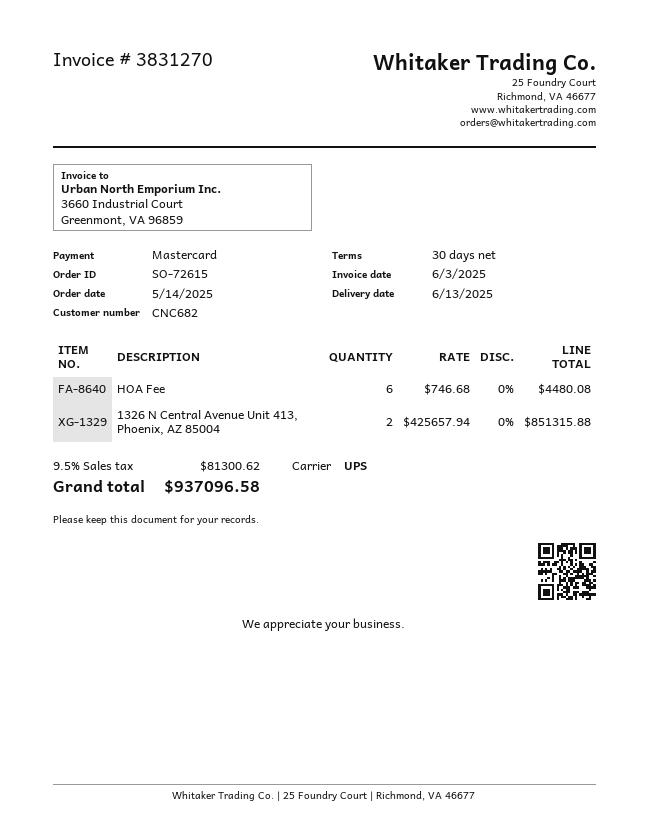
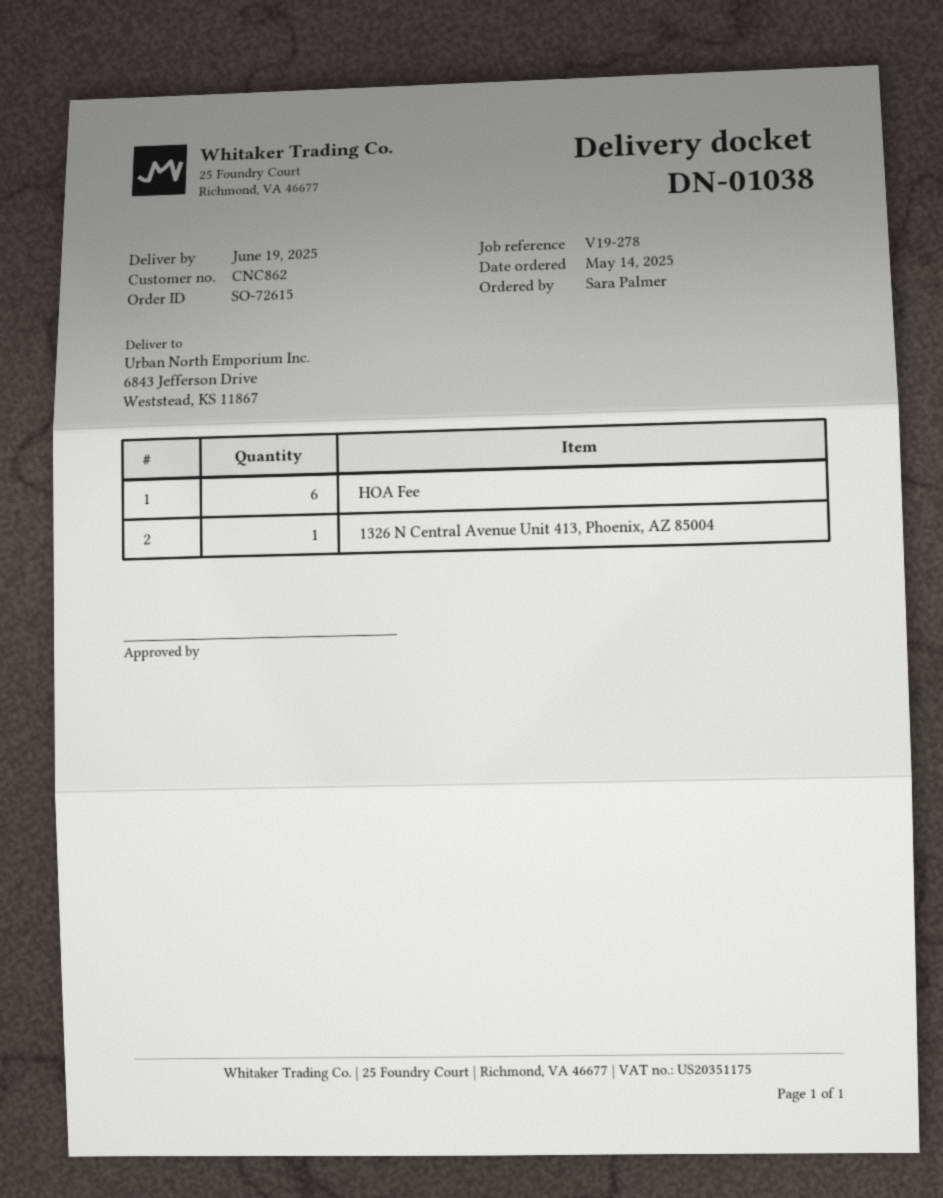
delivery date: 2025-06-13 -> 2025-06-19
customer number: CNC682 -> CNC862
1326 N Central Avenue Unit 413, Phoenix, AZ 85004: 2 -> 1

